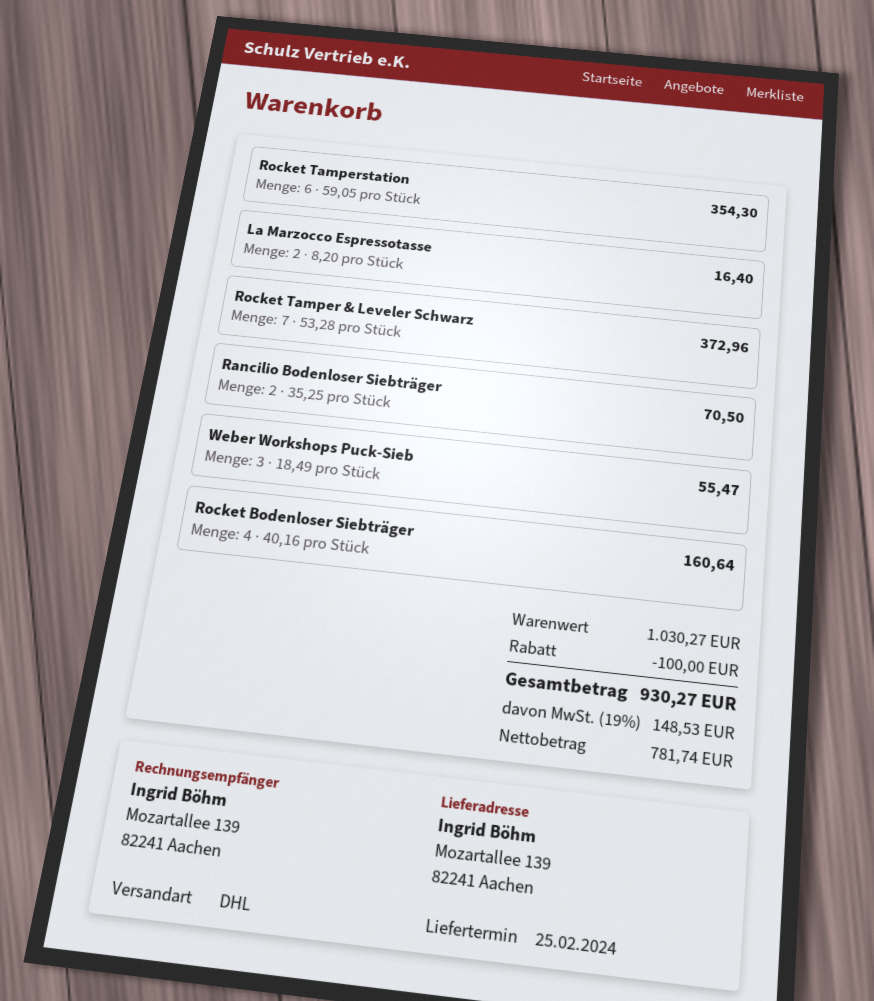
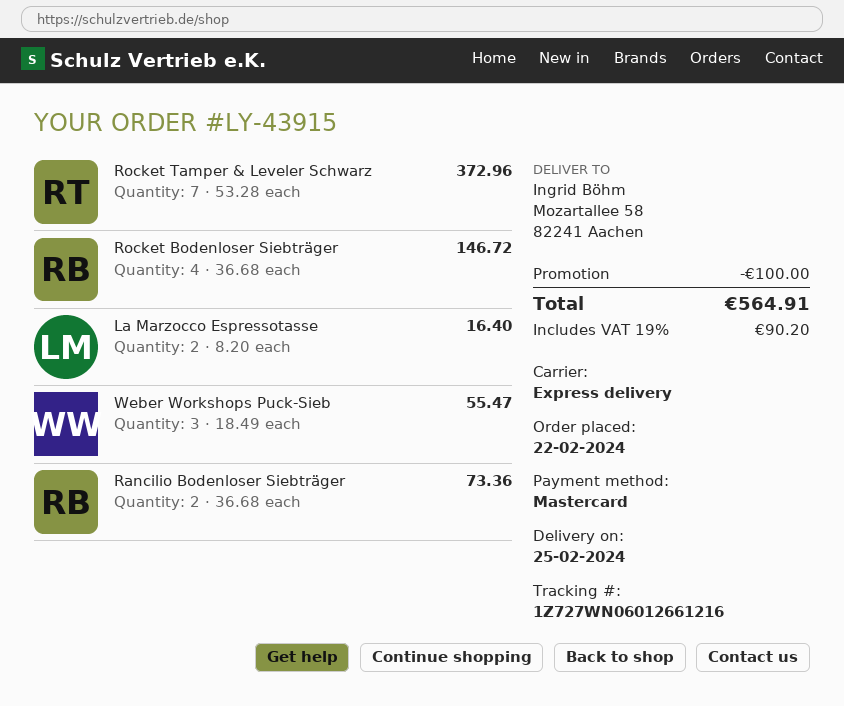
shipping method: DHL -> express
ship to: Mozartallee 139, 82241 Aachen -> Mozartallee 58, 82241 Aachen
Rocket Tamperstation: 6 x 59.05 = 354.30 -> none
Rancilio Bodenloser Siebträger: 2 x 35.25 = 70.50 -> 2 x 36.68 = 73.36
Rocket Bodenloser Siebträger: 4 x 40.16 = 160.64 -> 4 x 36.68 = 146.72
tax: 19% = 148.53 -> 19% = 90.20
total: 930.27 -> 564.91

